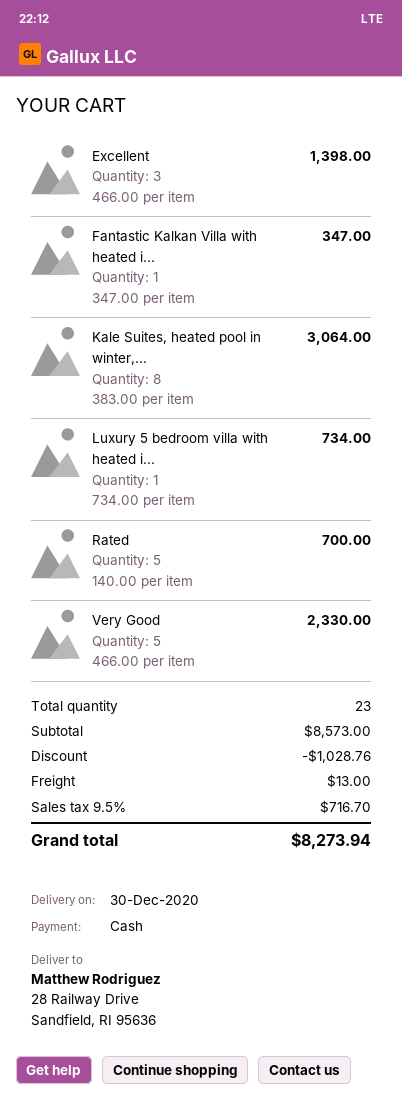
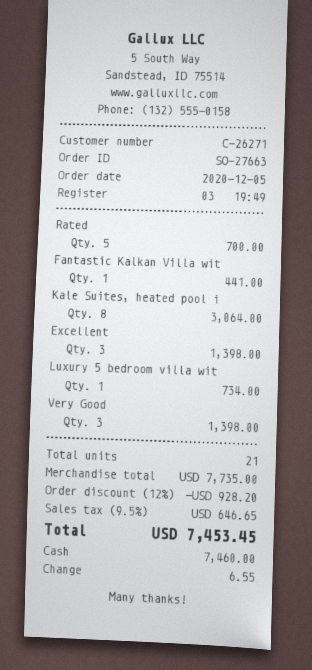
Fantastic Kalkan Villa with heated i...: 1 for 347.00 -> 1 for 441.00
Very Good: 5 for 2330.00 -> 3 for 1398.00
total quantity: 23 -> 21
subtotal: 8573.00 -> 7735.00
discount: 1028.76 -> 928.20
shipping: 13.00 -> none
tax: 9.5% = 716.70 -> 9.5% = 646.65
total: 8273.94 -> 7453.45

